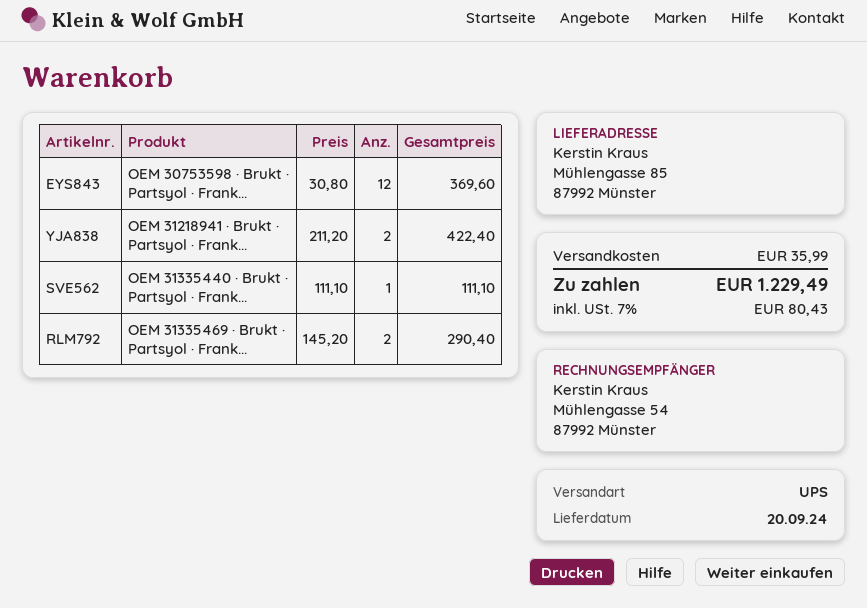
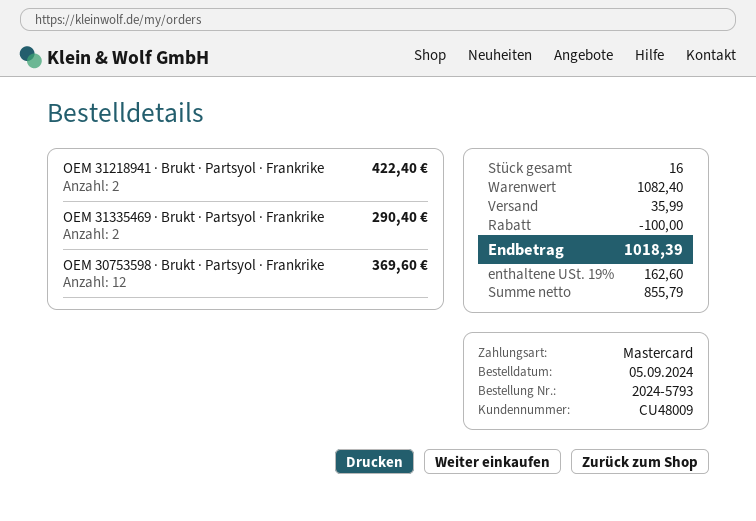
OEM 31335440 · Brukt · Partsyol · Frank...: 1 for 111.10 -> none
discount: none -> 100.00
tax: 7% = 80.43 -> 19% = 162.60
total: 1229.49 -> 1018.39

